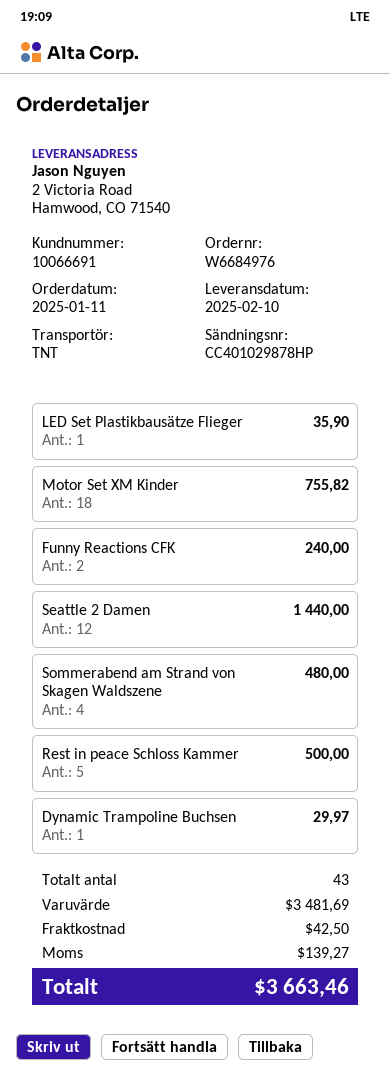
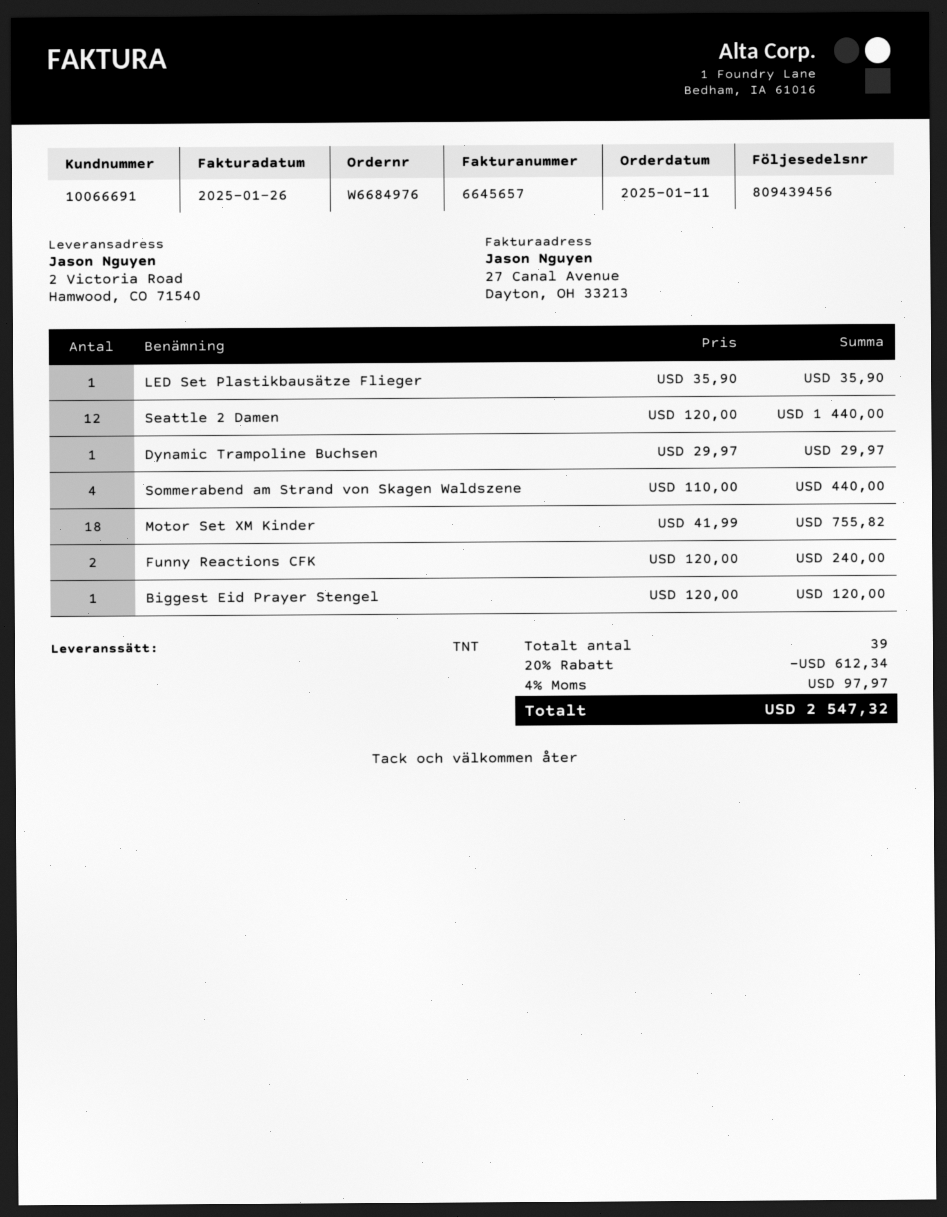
Sommerabend am Strand von Skagen Waldszene: 4 for 480.00 -> 4 for 440.00
Rest in peace Schloss Kammer: 5 for 500.00 -> none
Biggest Eid Prayer Stengel: none -> 1 for 120.00
total quantity: 43 -> 39
discount: none -> 20% = 612.34
shipping: 42.50 -> none
tax: 139.27 -> 97.97
total: 3663.46 -> 2547.32

